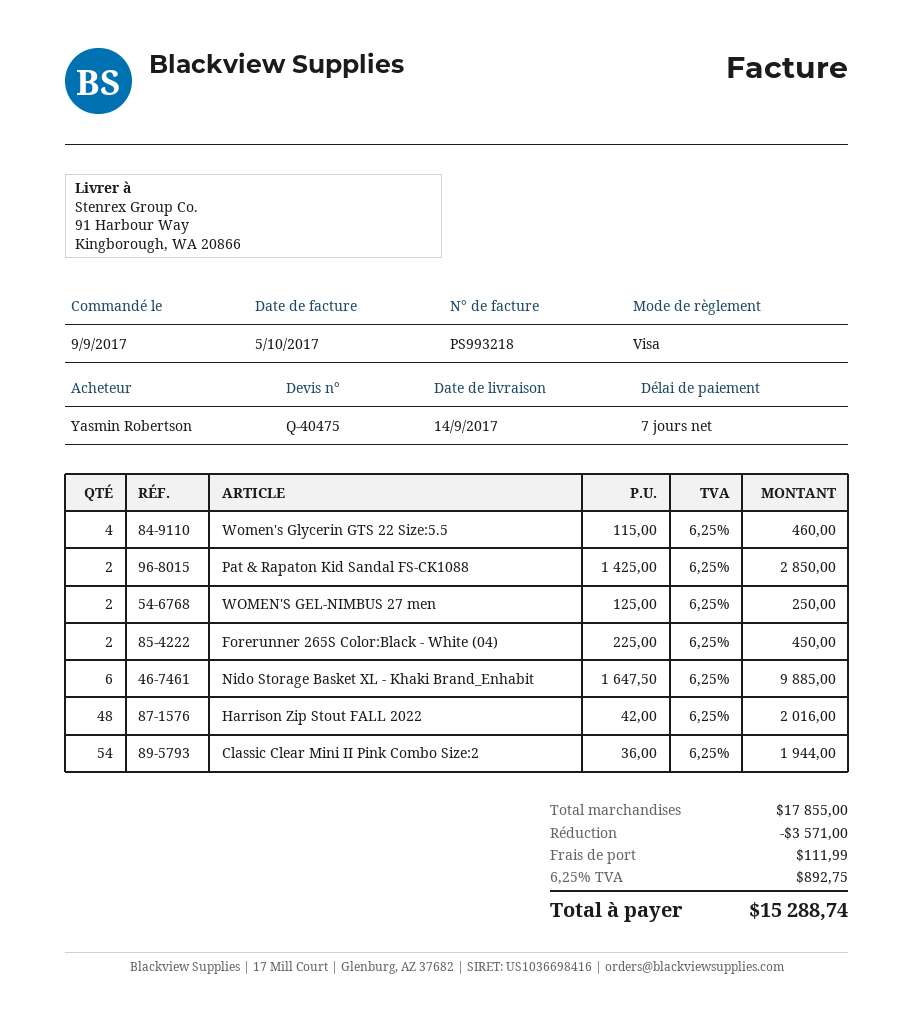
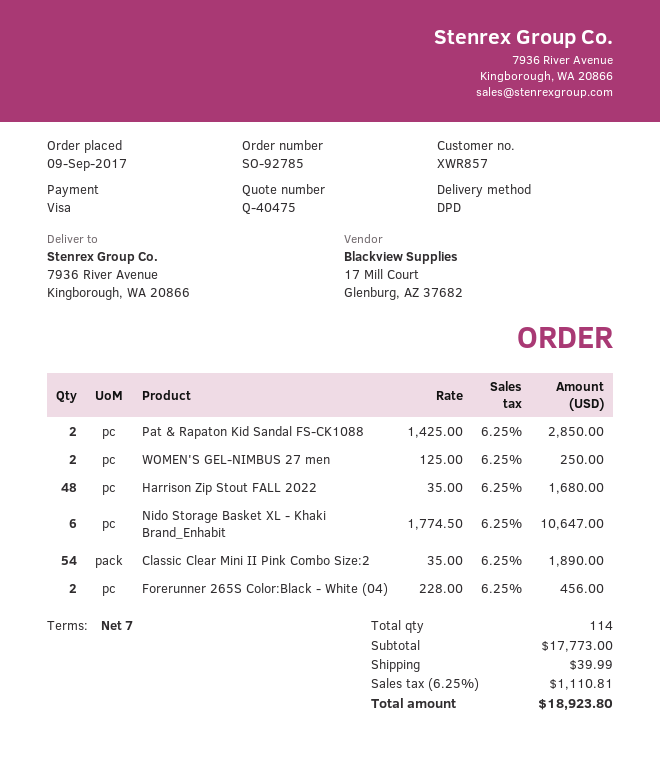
ship to: 91 Harbour Way, Kingborough, WA 20866 -> 7936 River Avenue, Kingborough, WA 20866
Women's Glycerin GTS 22 Size:5.5: 4 x 115.00 = 460.00 -> none
Forerunner 265S Color:Black - White (04): 2 x 225.00 = 450.00 -> 2 x 228.00 = 456.00
Nido Storage Basket XL - Khaki Brand_Enhabit: 6 x 1647.50 = 9885.00 -> 6 x 1774.50 = 10647.00
Harrison Zip Stout FALL 2022: 48 x 42.00 = 2016.00 -> 48 x 35.00 = 1680.00
Classic Clear Mini II Pink Combo Size:2: 54 x 36.00 = 1944.00 -> 54 x 35.00 = 1890.00
subtotal: 17855.00 -> 17773.00
discount: 3571.00 -> none
shipping: 111.99 -> 39.99
tax: 6.25% = 892.75 -> 6.25% = 1110.81
total: 15288.74 -> 18923.80

